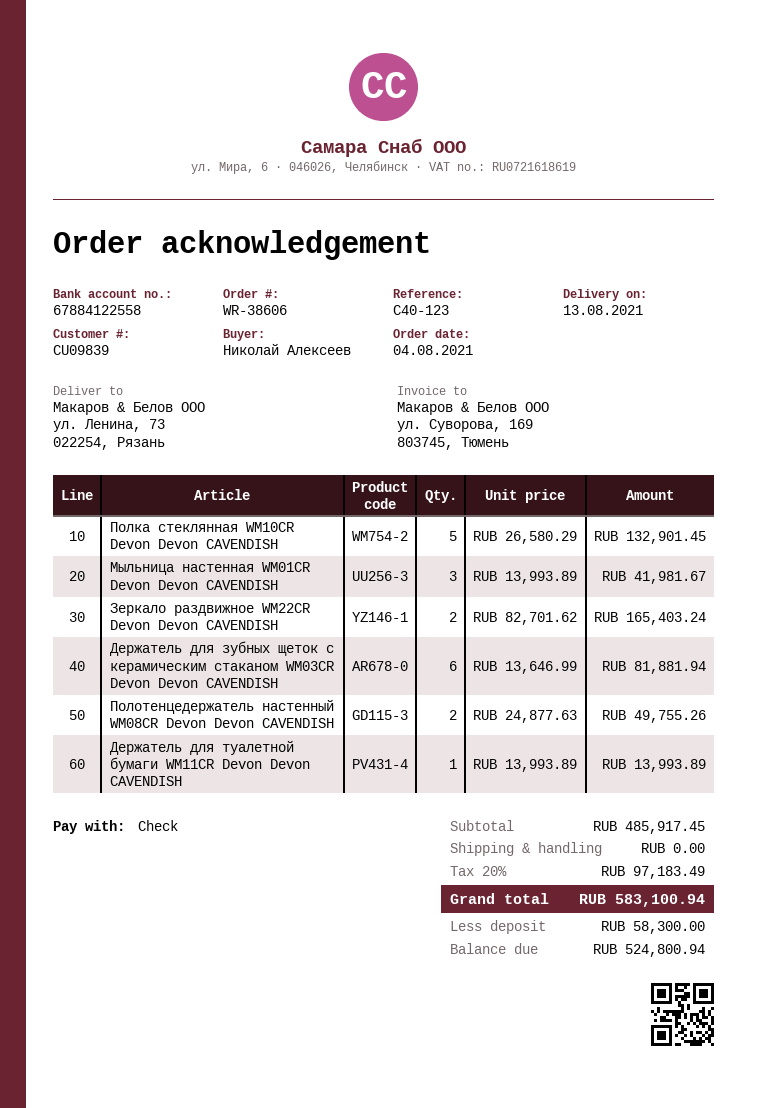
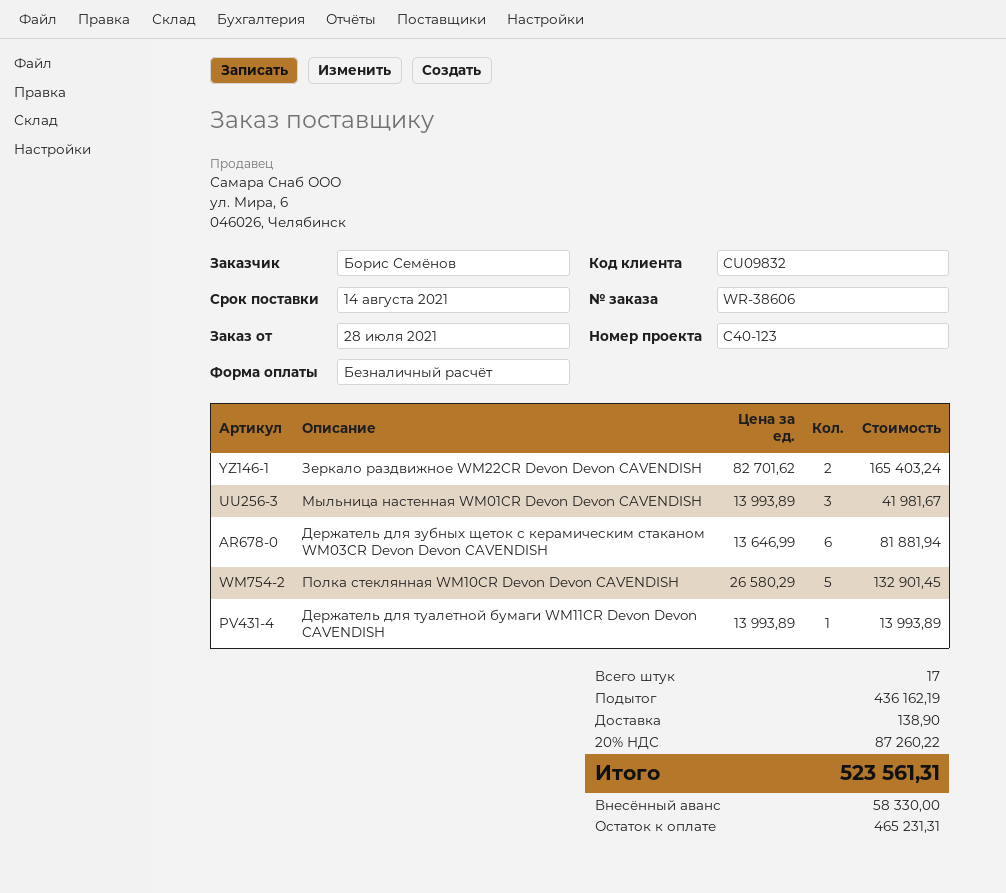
order date: 2021-08-04 -> 2021-07-28
delivery date: 2021-08-13 -> 2021-08-14
customer number: CU09839 -> CU09832
ordered by: Николай Алексеев -> Борис Семёнов
payment method: cheque -> bank transfer
Полотенцедержатель настенный WM08CR Devon Devon CAVENDISH: 2 x 24877.63 = 49755.26 -> none
subtotal: 485917.45 -> 436162.19
shipping: 0.00 -> 138.90
tax: 20% = 97183.49 -> 20% = 87260.22
total: 583100.94 -> 523561.31
deposit: 58300.00 -> 58330.00
balance: 524800.94 -> 465231.31

